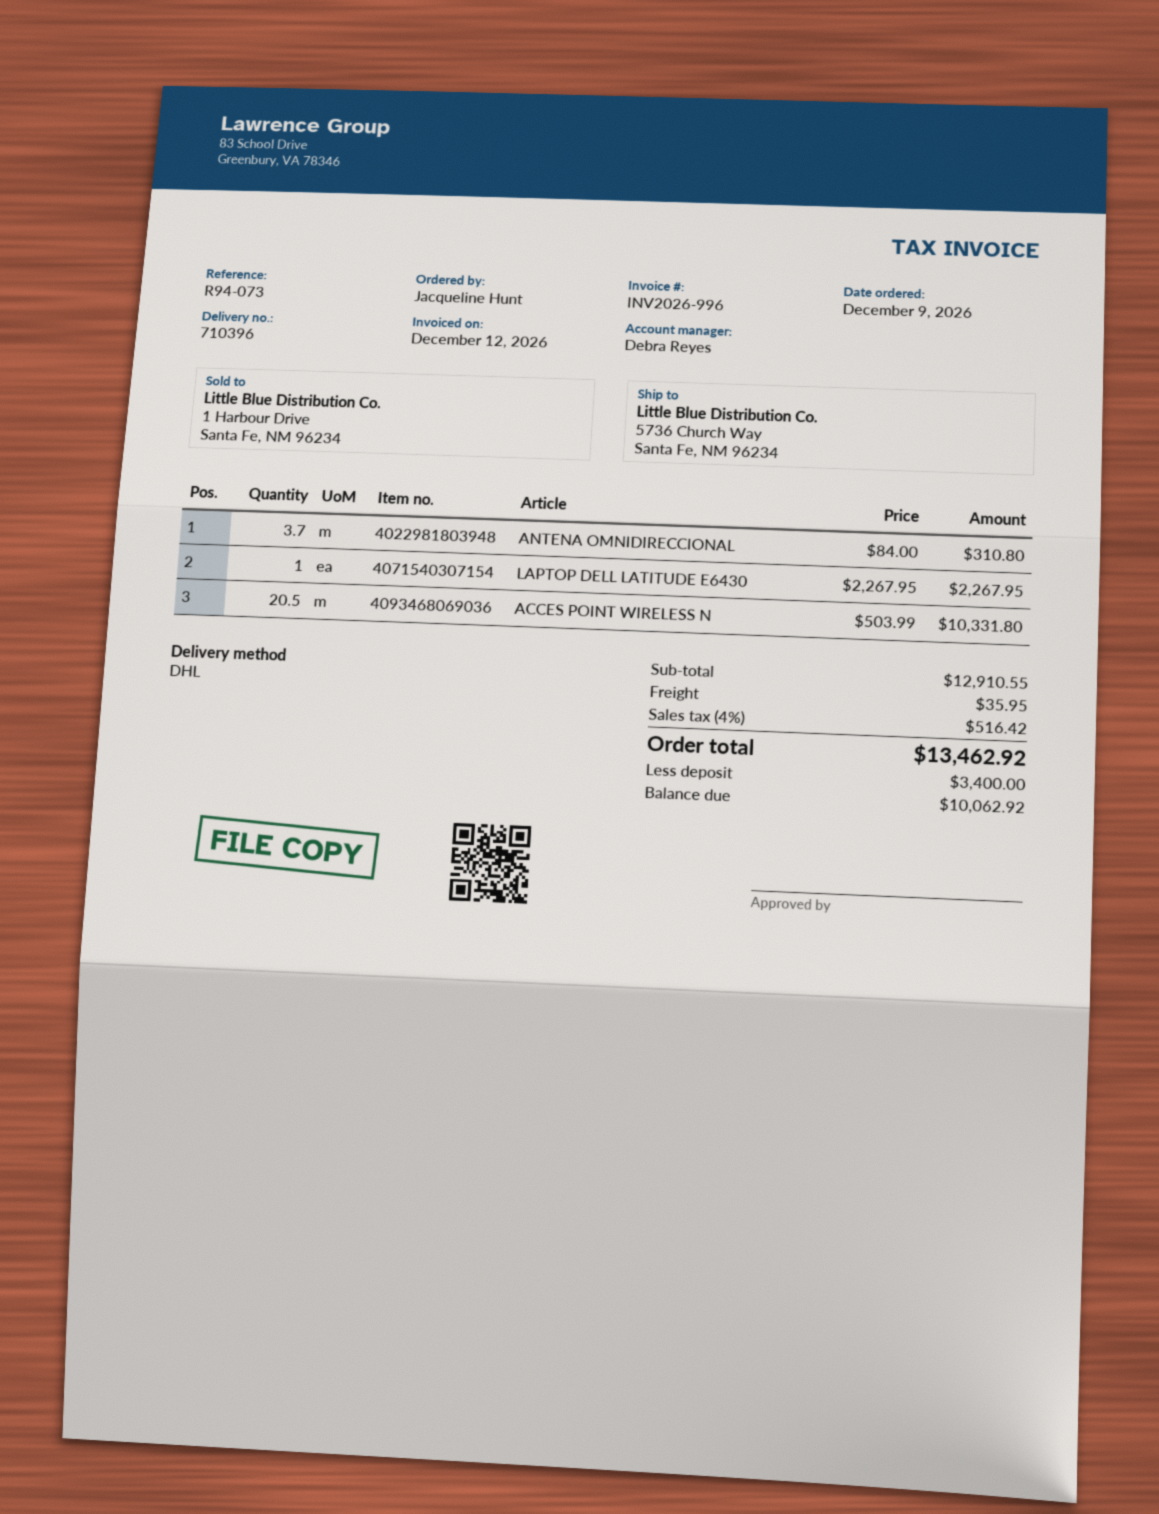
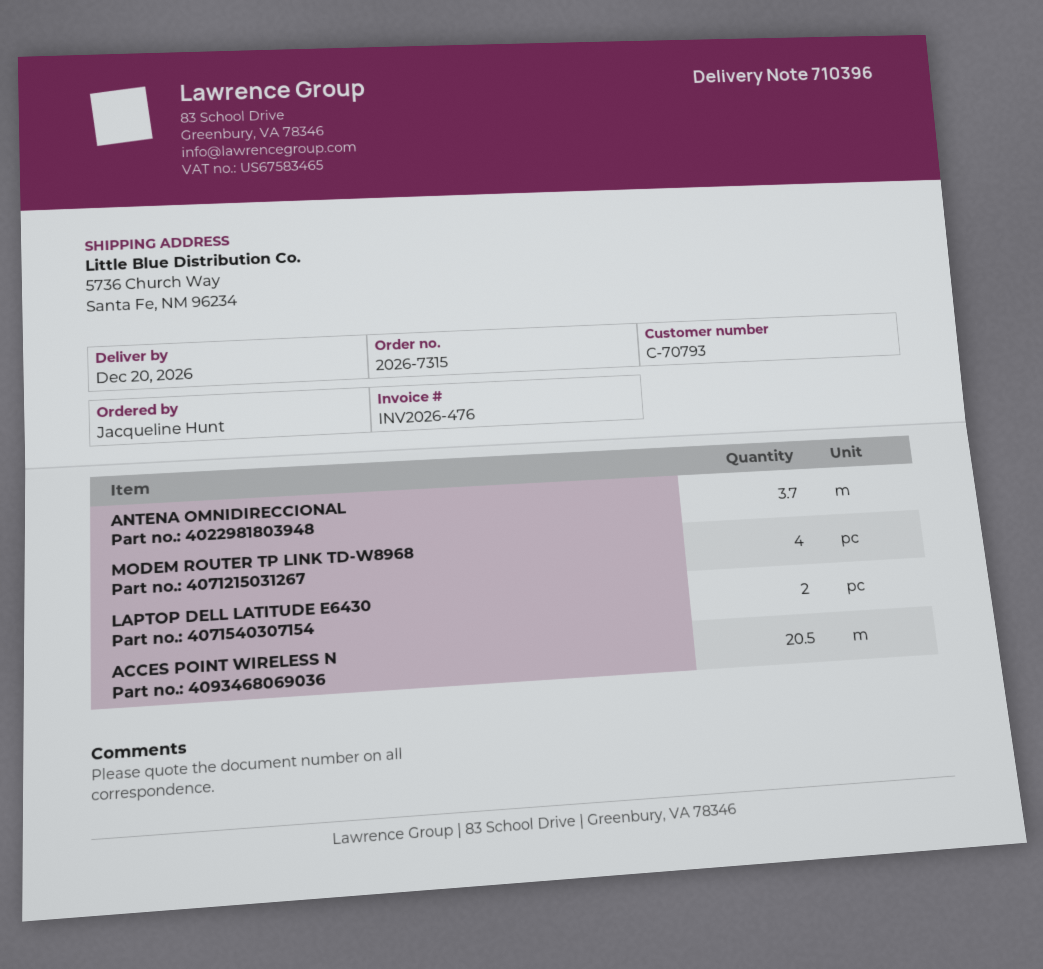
invoice number: INV2026-996 -> INV2026-476
LAPTOP DELL LATITUDE E6430: 1 -> 2
MODEM ROUTER TP LINK TD-W8968: none -> 4

